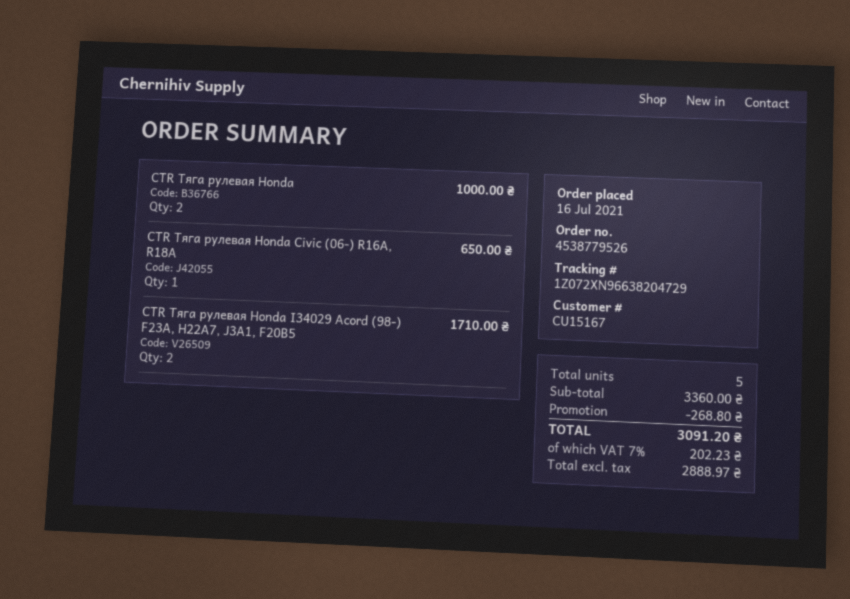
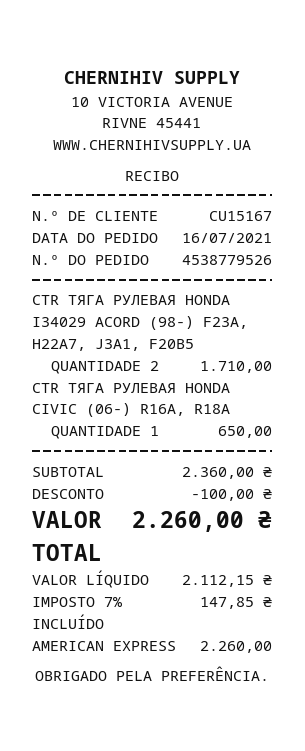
CTR Тяга рулевая Honda: 2 for 1000.00 -> none
subtotal: 3360.00 -> 2360.00
discount: 268.80 -> 100.00
net: 2888.97 -> 2112.15
tax: 7% = 202.23 -> 7% = 147.85
total: 3091.20 -> 2260.00

